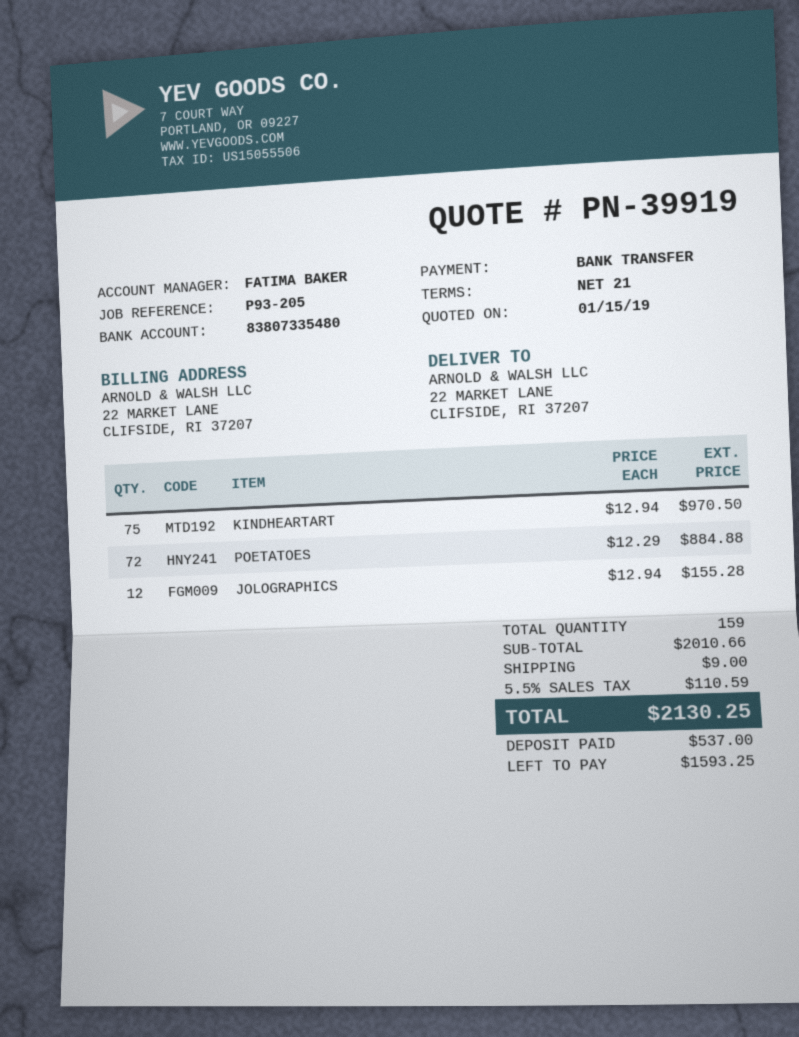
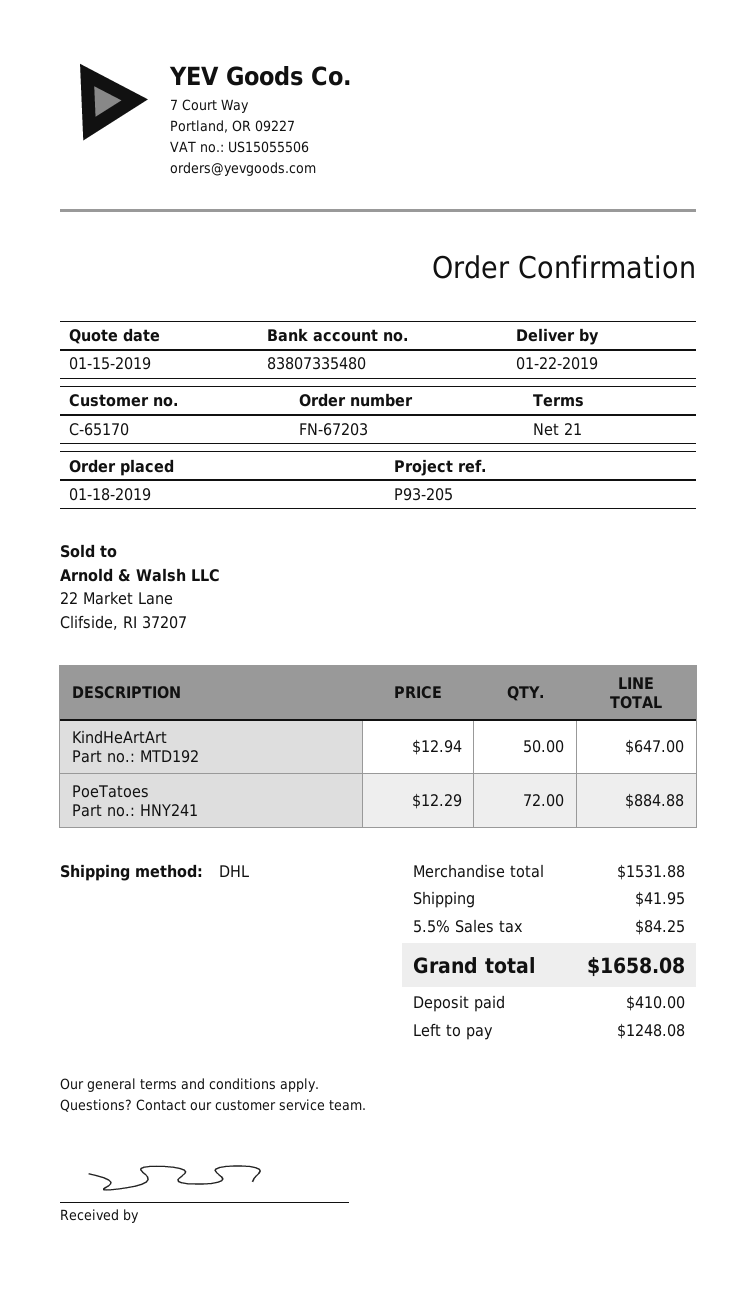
KINDHEARTART: 75 x 12.94 = 970.50 -> 50 x 12.94 = 647.00
JOLOGRAPHICS: 12 x 12.94 = 155.28 -> none
subtotal: 2010.66 -> 1531.88
shipping: 9.00 -> 41.95
tax: 5.5% = 110.59 -> 5.5% = 84.25
total: 2130.25 -> 1658.08
deposit: 537.00 -> 410.00
balance: 1593.25 -> 1248.08

